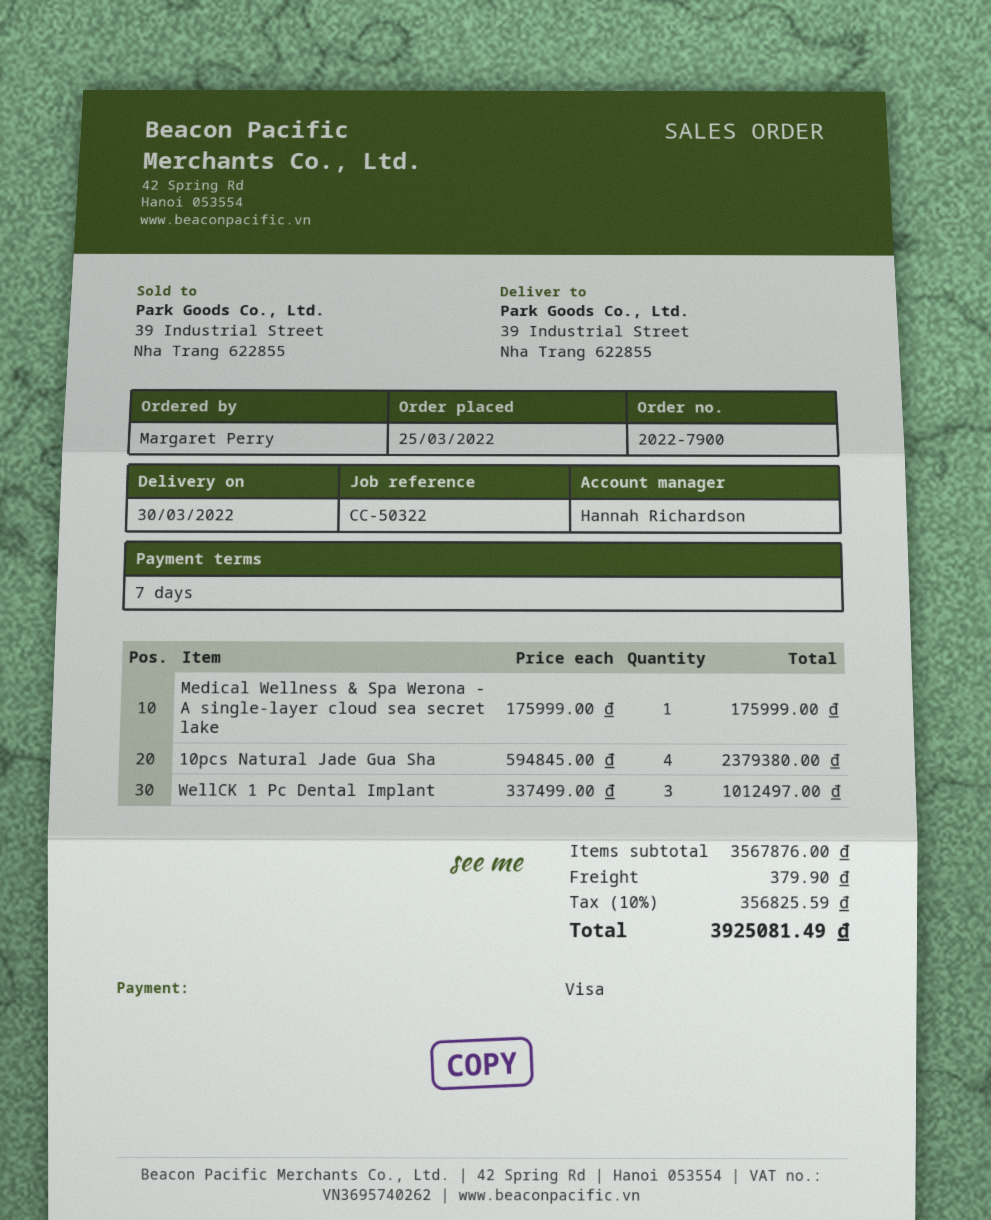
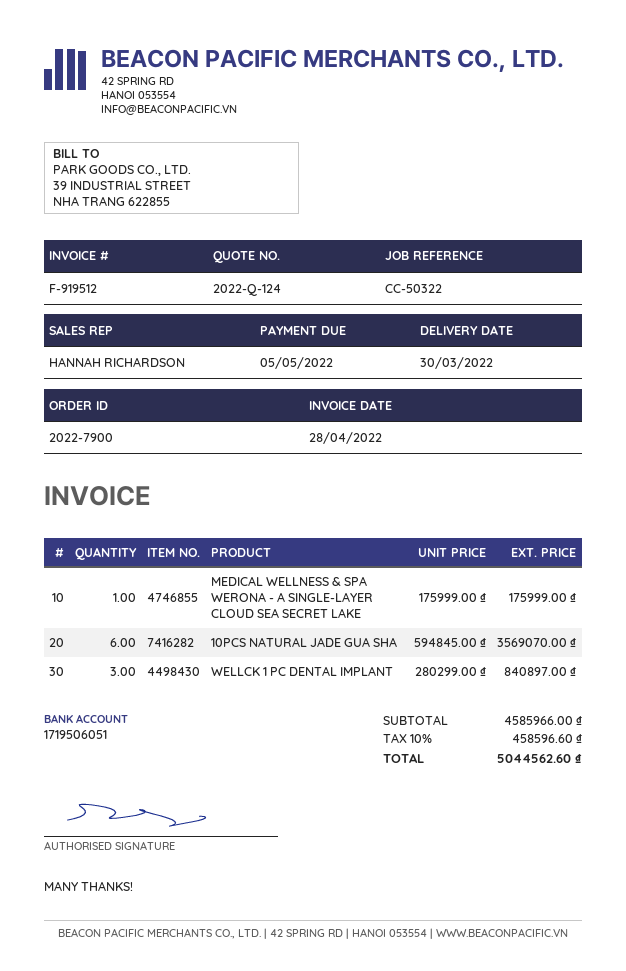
10pcs Natural Jade Gua Sha: 4 x 594845.00 = 2379380.00 -> 6 x 594845.00 = 3569070.00
WellCK 1 Pc Dental Implant: 3 x 337499.00 = 1012497.00 -> 3 x 280299.00 = 840897.00
subtotal: 3567876.00 -> 4585966.00
shipping: 379.90 -> none
tax: 10% = 356825.59 -> 10% = 458596.60
total: 3925081.49 -> 5044562.60

